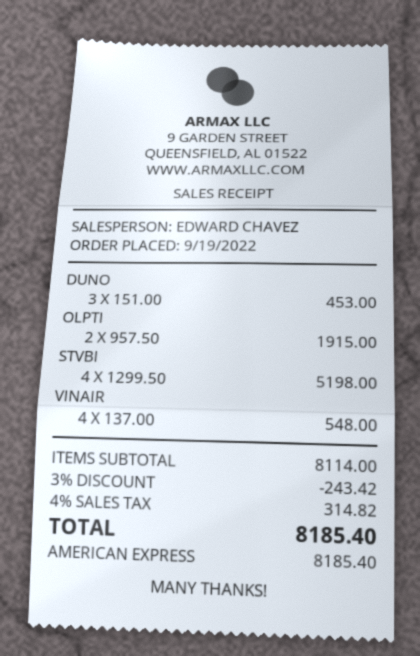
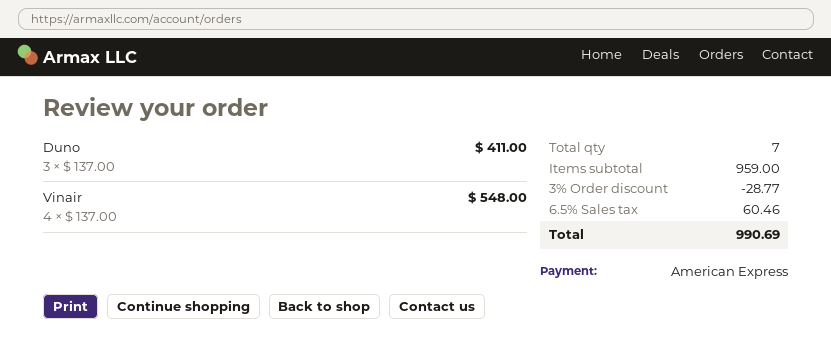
DUNO: 3 x 151.00 = 453.00 -> 3 x 137.00 = 411.00
OLPTI: 2 x 957.50 = 1915.00 -> none
STVBI: 4 x 1299.50 = 5198.00 -> none
subtotal: 8114.00 -> 959.00
discount: 3% = 243.42 -> 3% = 28.77
tax: 4% = 314.82 -> 6.5% = 60.46
total: 8185.40 -> 990.69

